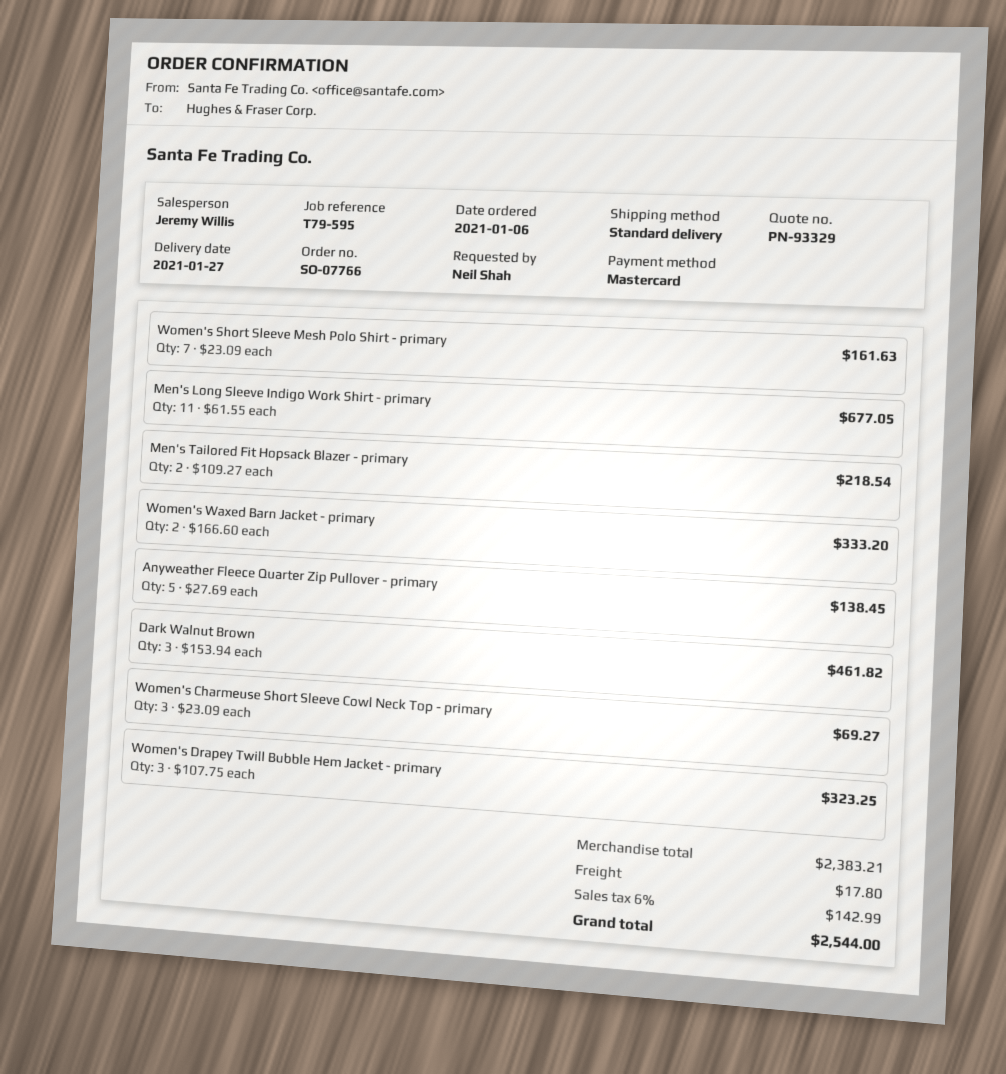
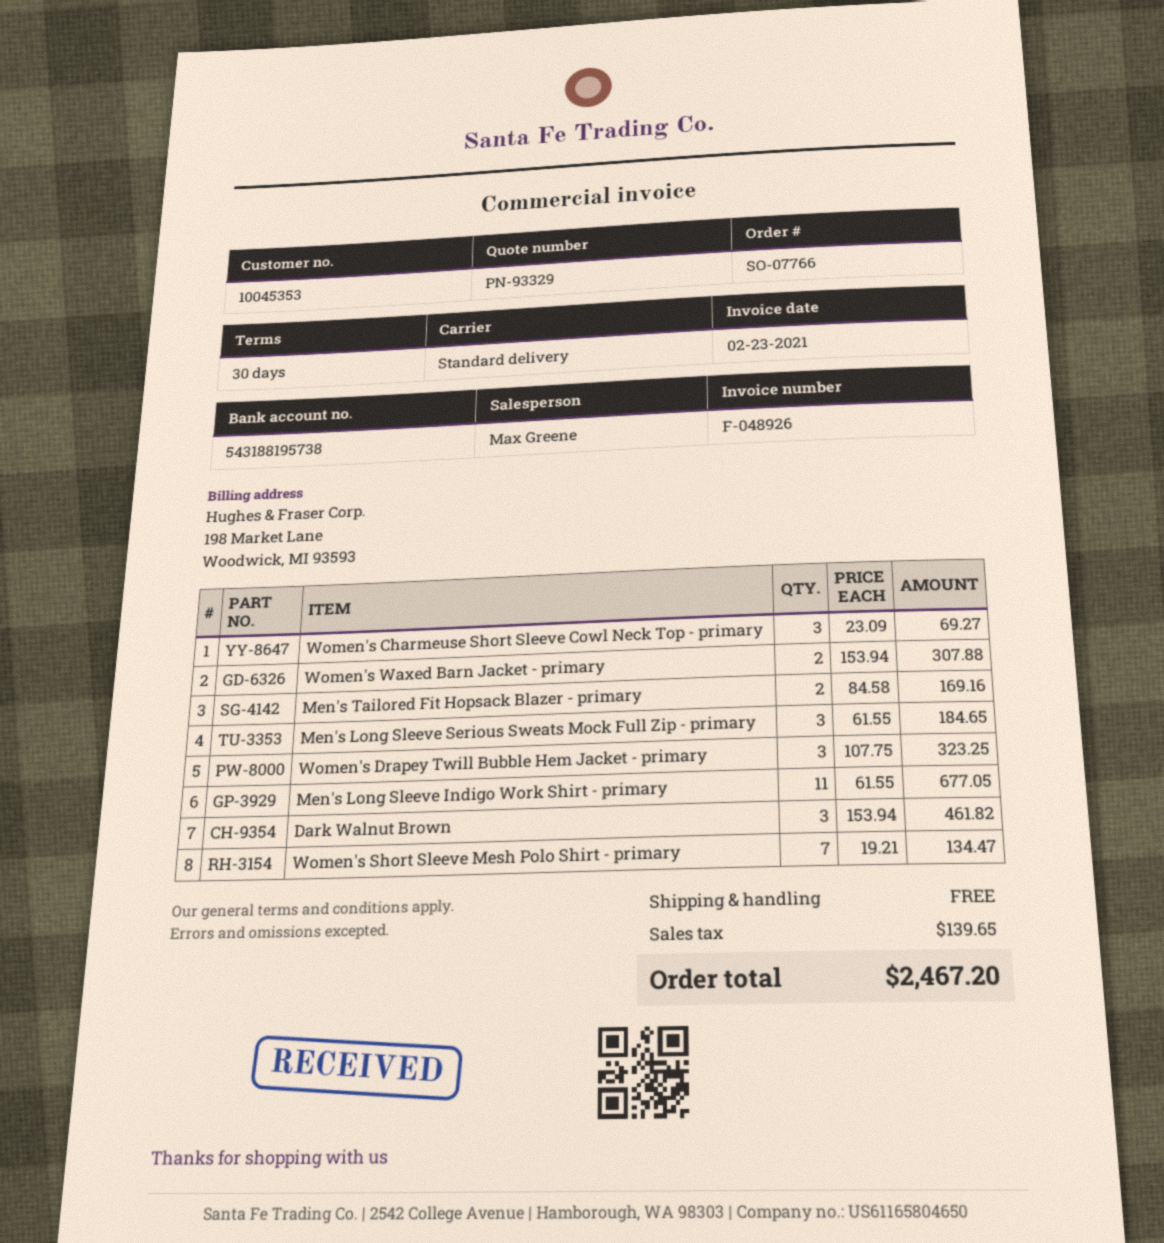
sales rep: Jeremy Willis -> Max Greene
Women's Short Sleeve Mesh Polo Shirt - primary: 7 x 23.09 = 161.63 -> 7 x 19.21 = 134.47
Men's Tailored Fit Hopsack Blazer - primary: 2 x 109.27 = 218.54 -> 2 x 84.58 = 169.16
Women's Waxed Barn Jacket - primary: 2 x 166.60 = 333.20 -> 2 x 153.94 = 307.88
Anyweather Fleece Quarter Zip Pullover - primary: 5 x 27.69 = 138.45 -> none
Men's Long Sleeve Serious Sweats Mock Full Zip - primary: none -> 3 x 61.55 = 184.65
shipping: 17.80 -> 0.00
tax: 142.99 -> 139.65
total: 2544.00 -> 2467.20

